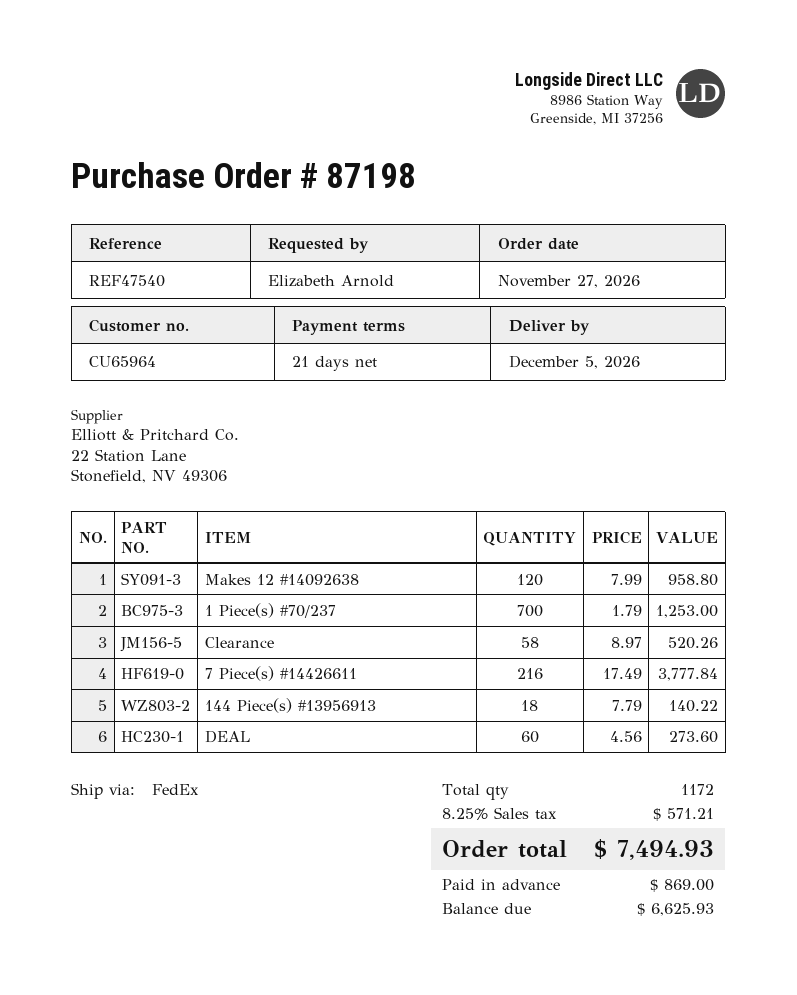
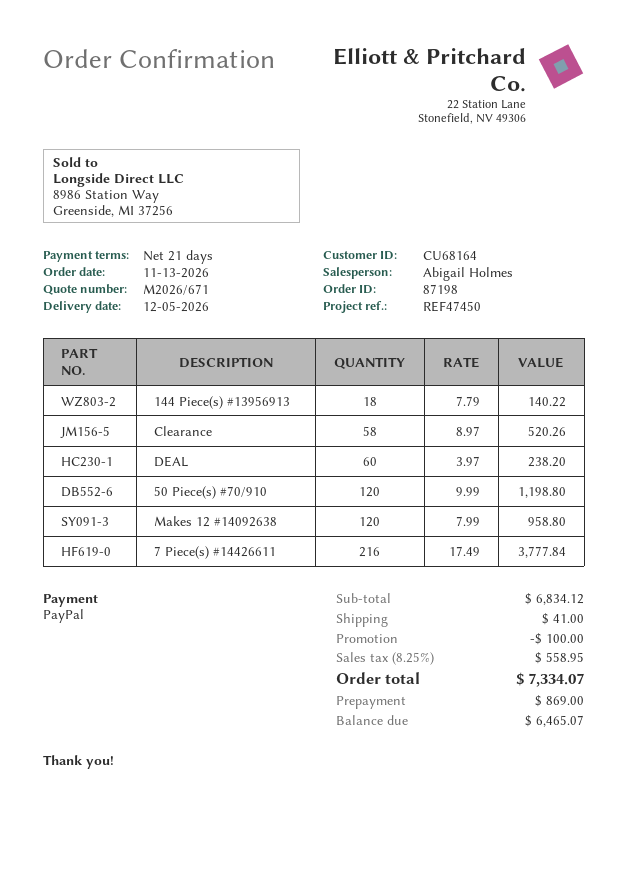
order date: 2026-11-27 -> 2026-11-13
customer number: CU65964 -> CU68164
reference: REF47540 -> REF47450
1 Piece(s) #70/237: 700 x 1.79 = 1253.00 -> none
DEAL: 60 x 4.56 = 273.60 -> 60 x 3.97 = 238.20
50 Piece(s) #70/910: none -> 120 x 9.99 = 1198.80
discount: none -> 100.00
shipping: none -> 41.00
tax: 8.25% = 571.21 -> 8.25% = 558.95
total: 7494.93 -> 7334.07
balance: 6625.93 -> 6465.07

